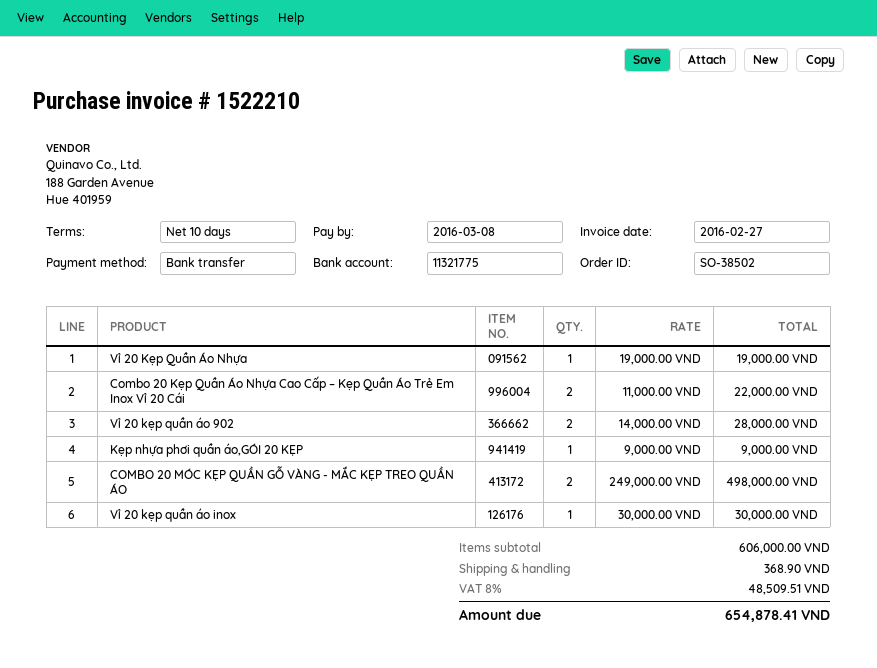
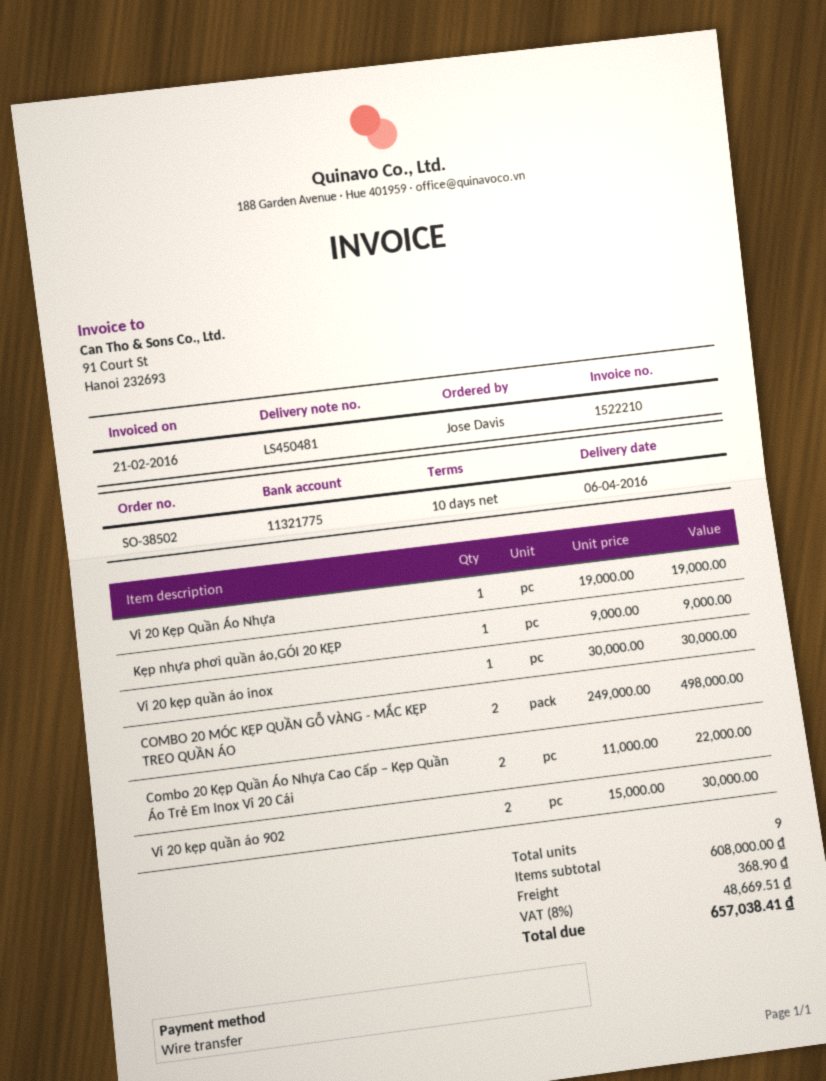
invoice date: 2016-02-27 -> 2016-02-21
Vỉ 20 kẹp quần áo 902: 2 x 14000.00 = 28000.00 -> 2 x 15000.00 = 30000.00
subtotal: 606000.00 -> 608000.00
tax: 8% = 48509.51 -> 8% = 48669.51
total: 654878.41 -> 657038.41

